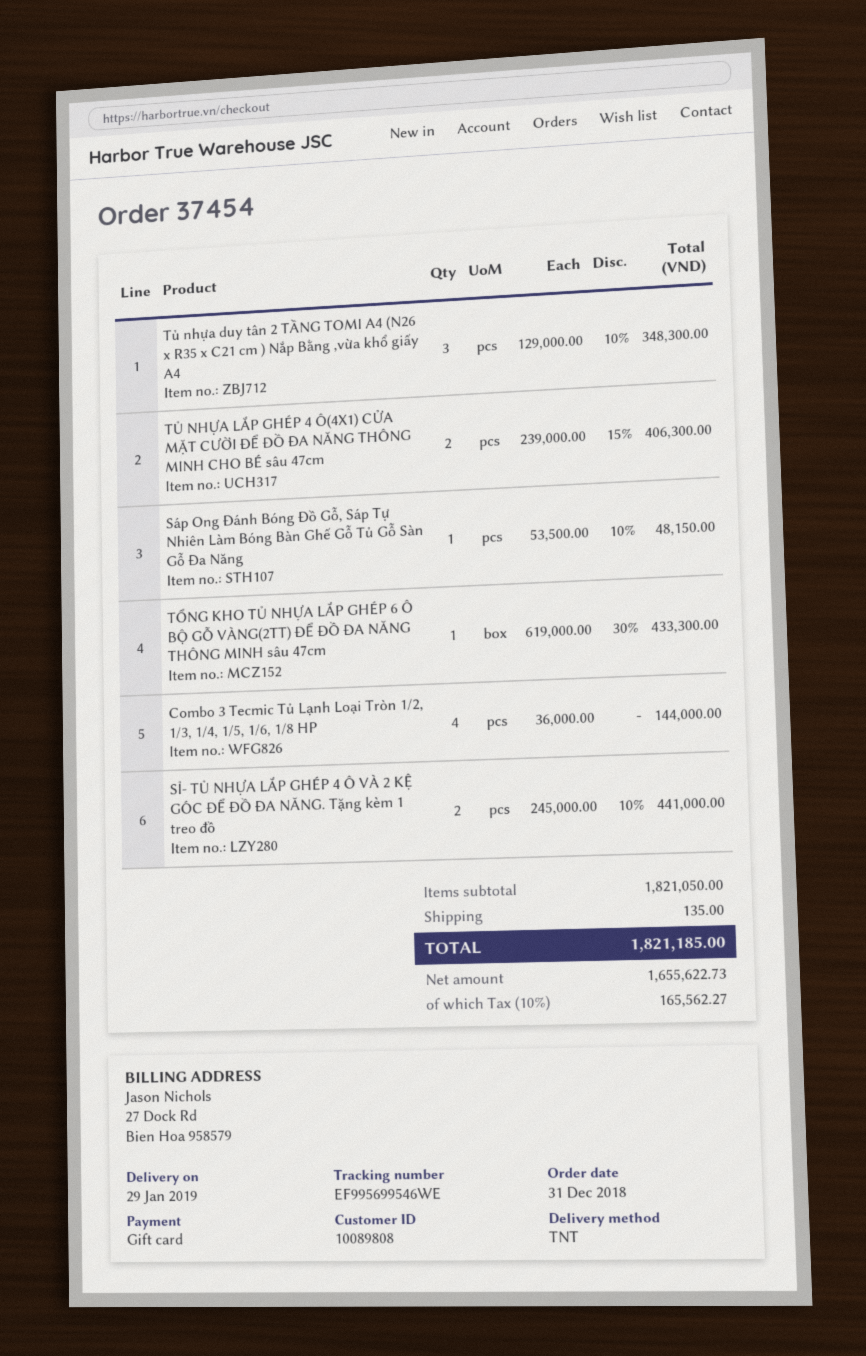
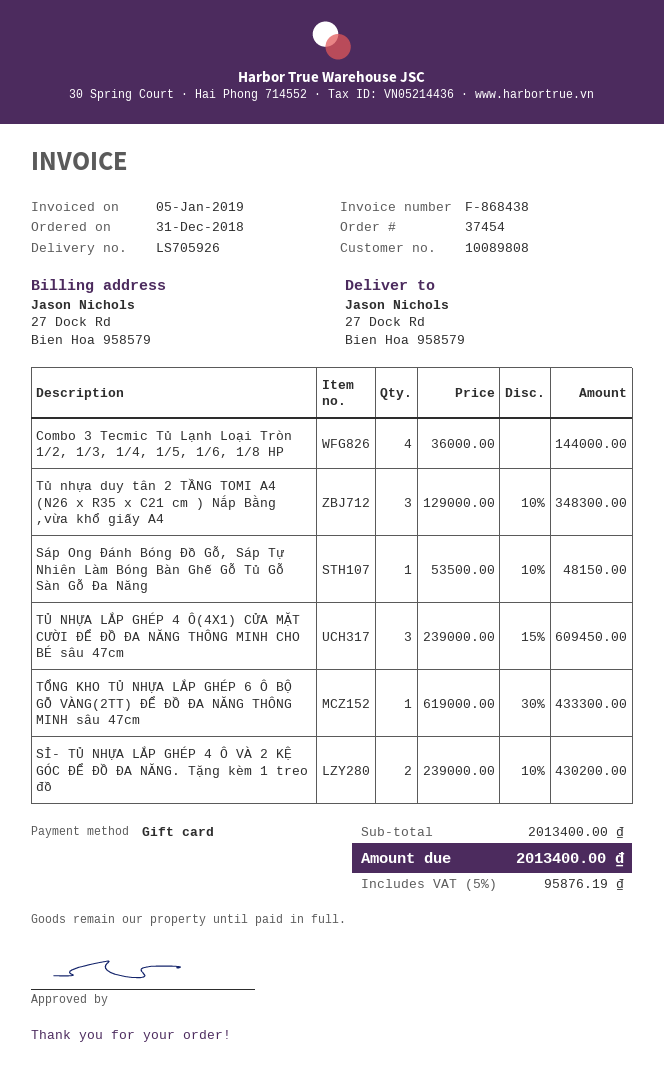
TỦ NHỰA LẮP GHÉP 4 Ô(4X1) CỬA MẶT CƯỜI ĐỂ ĐỒ ĐA NĂNG THÔNG MINH CHO BÉ sâu 47cm: 2 x 239000.00 - 15% = 406300.00 -> 3 x 239000.00 - 15% = 609450.00
SỈ- TỦ NHỰA LẮP GHÉP 4 Ô VÀ 2 KỆ GÓC ĐỂ ĐỒ ĐA NĂNG. Tặng kèm 1 treo đồ: 2 x 245000.00 - 10% = 441000.00 -> 2 x 239000.00 - 10% = 430200.00
subtotal: 1821050.00 -> 2013400.00
shipping: 135.00 -> none
tax: 10% = 165562.27 -> 5% = 95876.19
total: 1821185.00 -> 2013400.00

